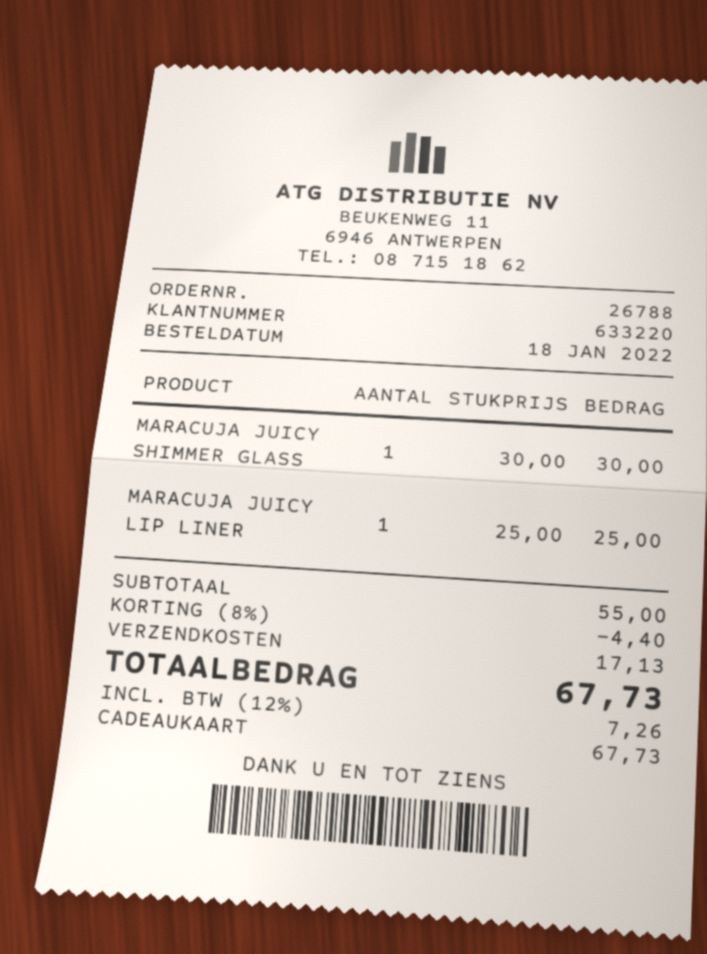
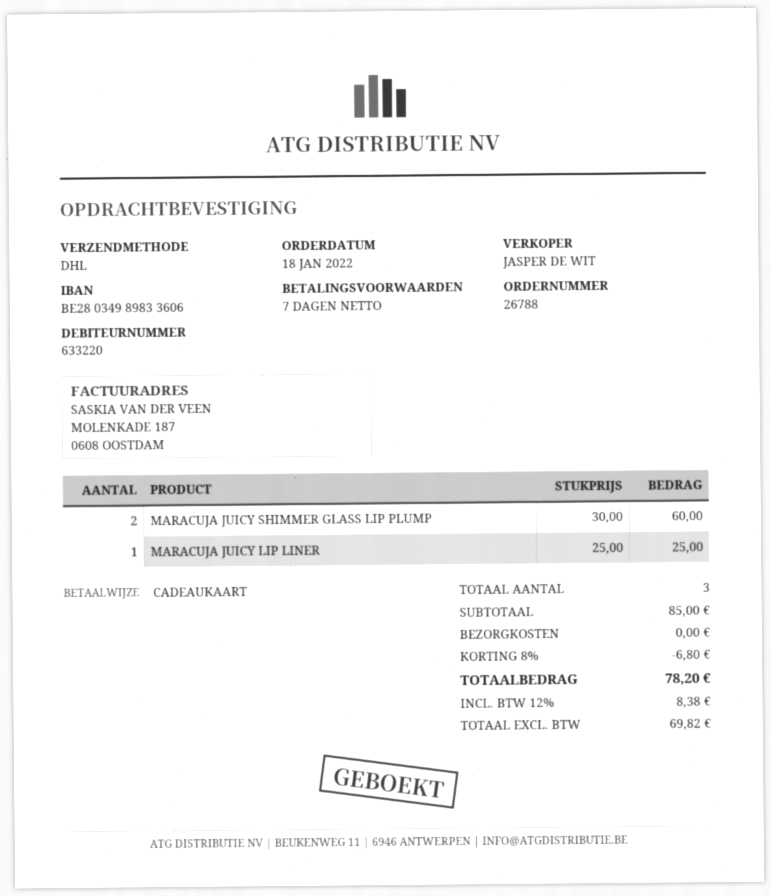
MARACUJA JUICY SHIMMER GLASS: 1 x 30.00 = 30.00 -> 2 x 30.00 = 60.00
subtotal: 55.00 -> 85.00
discount: 8% = 4.40 -> 8% = 6.80
shipping: 17.13 -> 0.00
tax: 12% = 7.26 -> 12% = 8.38
total: 67.73 -> 78.20

